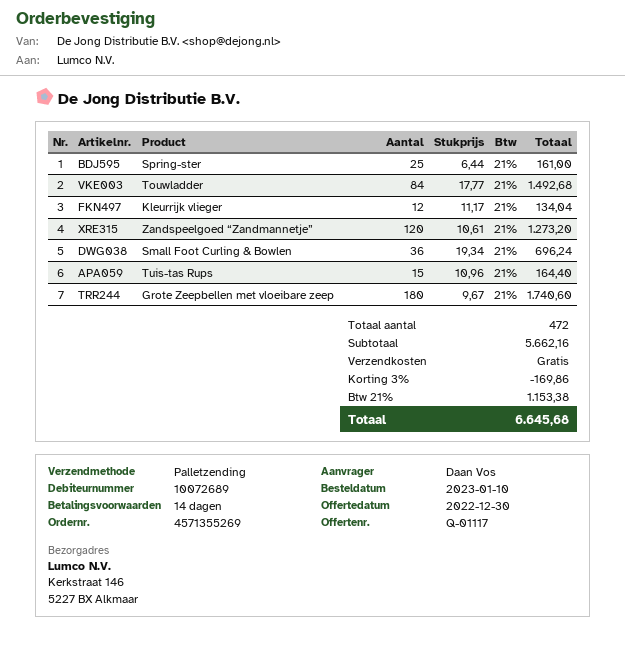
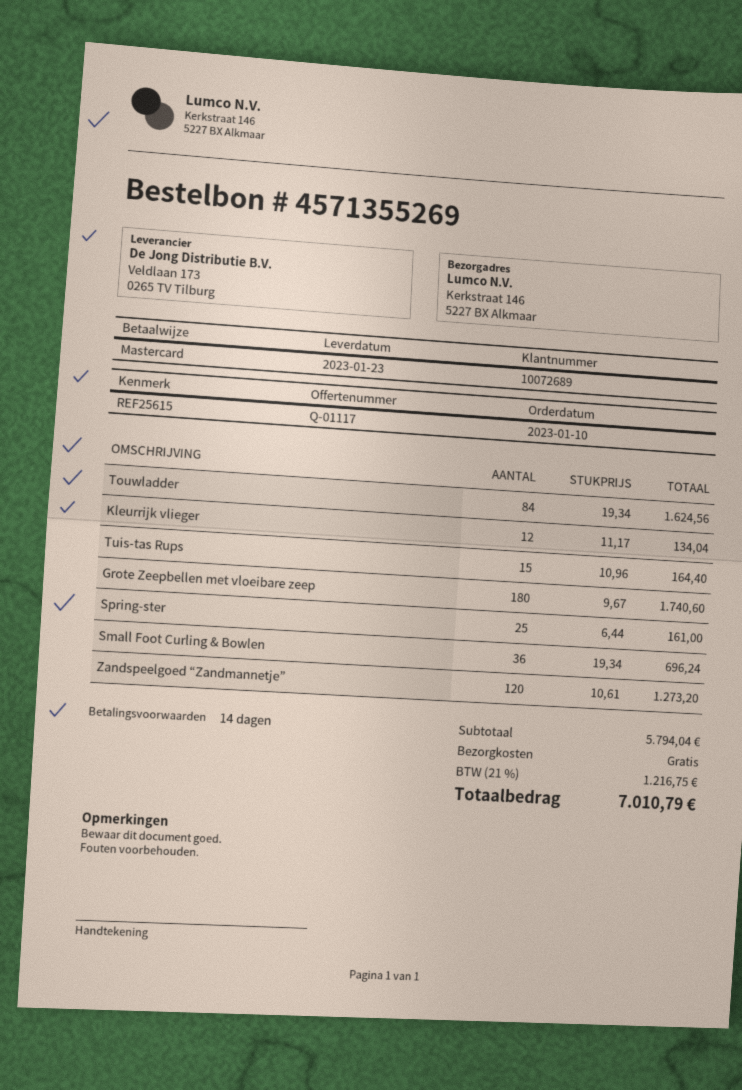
Touwladder: 84 x 17.77 = 1492.68 -> 84 x 19.34 = 1624.56
subtotal: 5662.16 -> 5794.04
discount: 3% = 169.86 -> none
tax: 21% = 1153.38 -> 21% = 1216.75
total: 6645.68 -> 7010.79

